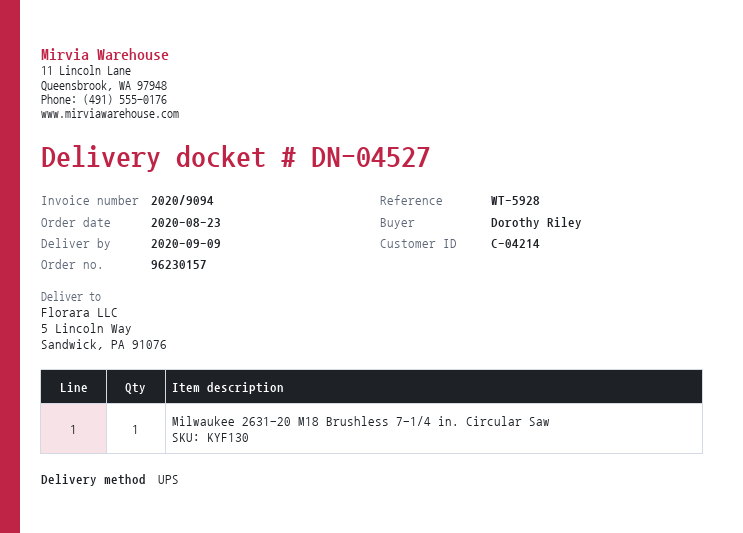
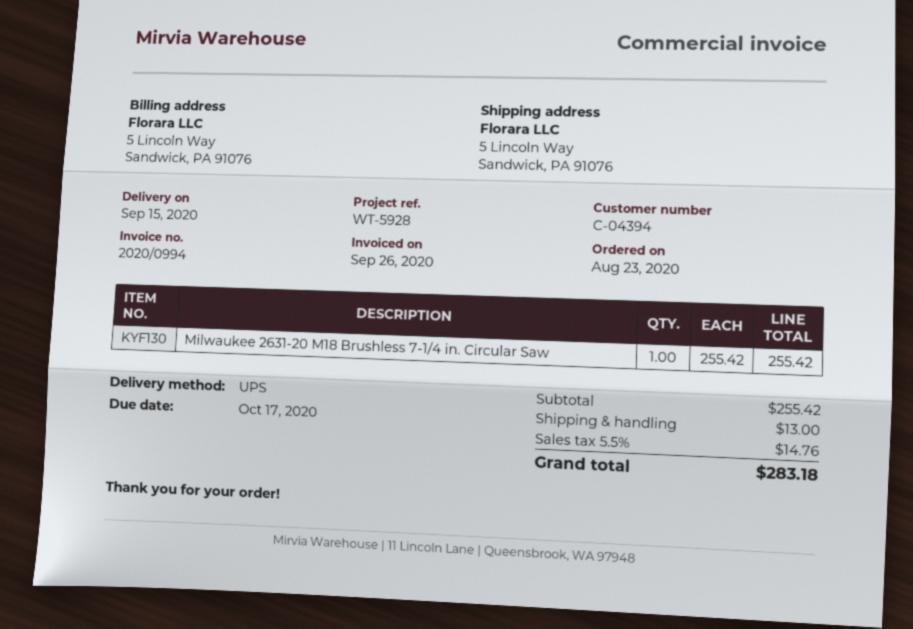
delivery date: 2020-09-09 -> 2020-09-15
invoice number: 2020/9094 -> 2020/0994
customer number: C-04214 -> C-04394

